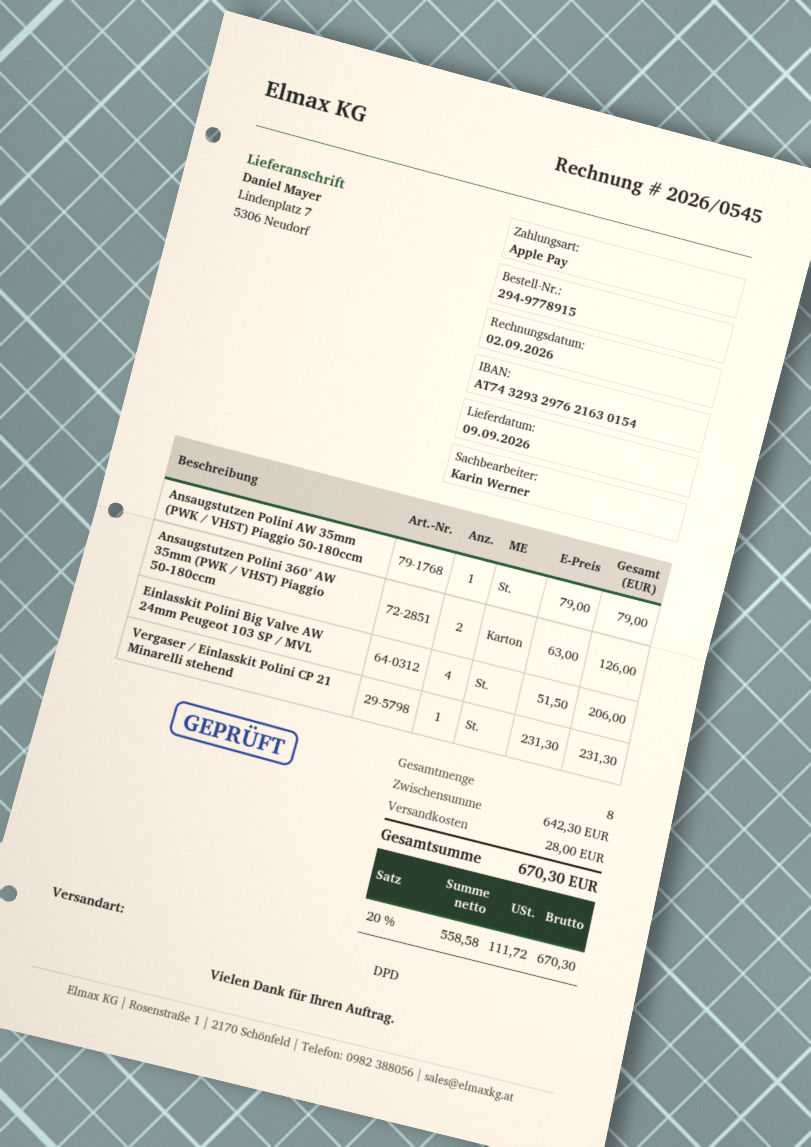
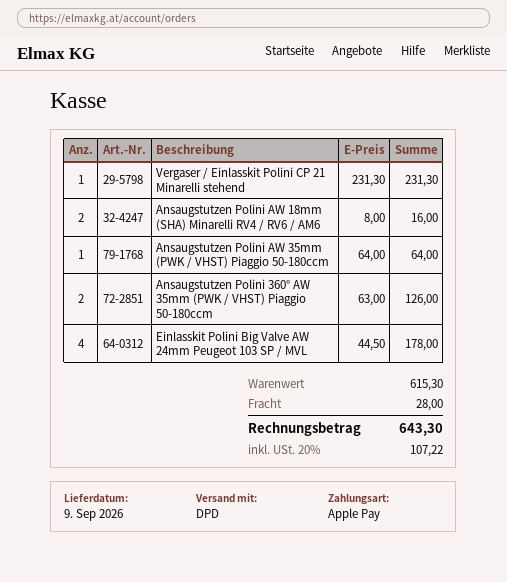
Ansaugstutzen Polini AW 35mm (PWK / VHST) Piaggio 50-180ccm: 1 x 79.00 = 79.00 -> 1 x 64.00 = 64.00
Einlasskit Polini Big Valve AW 24mm Peugeot 103 SP / MVL: 4 x 51.50 = 206.00 -> 4 x 44.50 = 178.00
Ansaugstutzen Polini AW 18mm (SHA) Minarelli RV4 / RV6 / AM6: none -> 2 x 8.00 = 16.00
subtotal: 642.30 -> 615.30
tax: 20% = 111.72 -> 20% = 107.22
total: 670.30 -> 643.30

